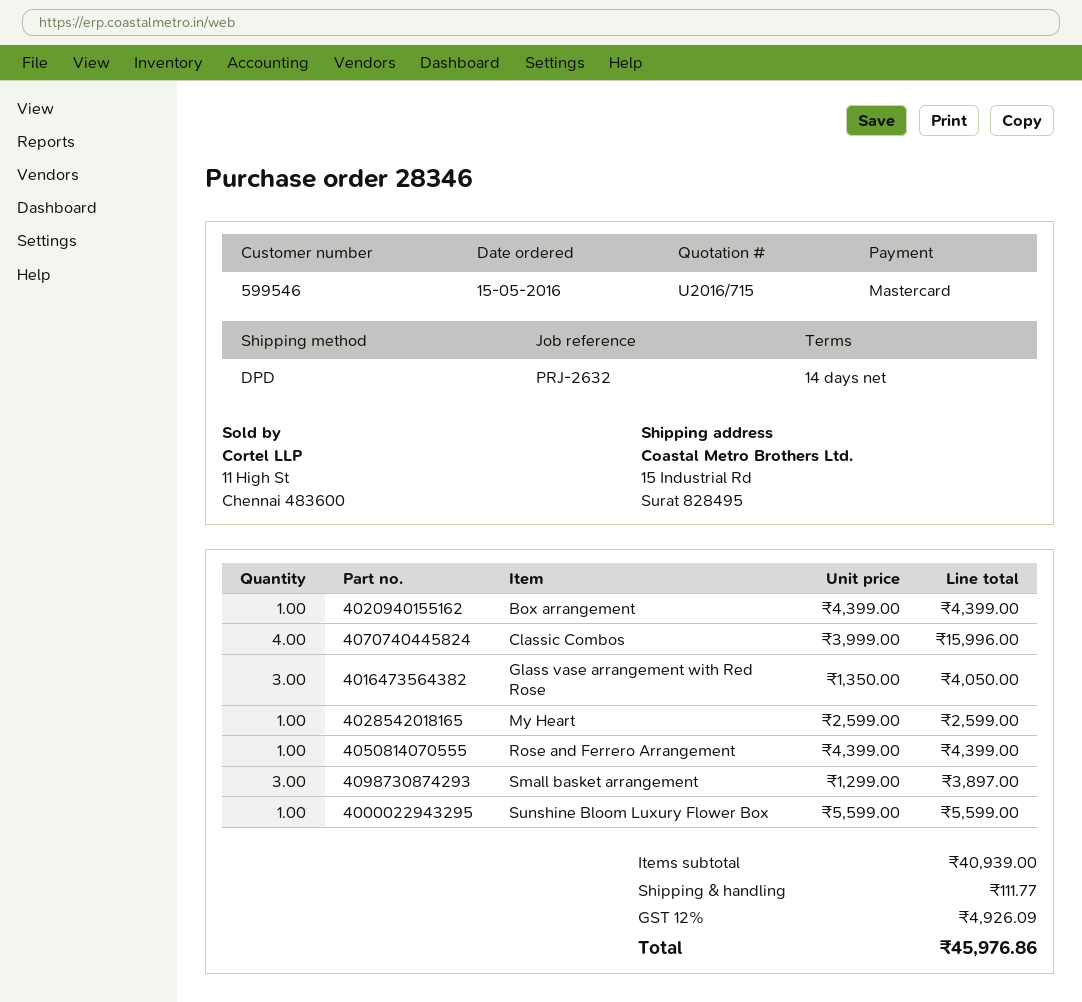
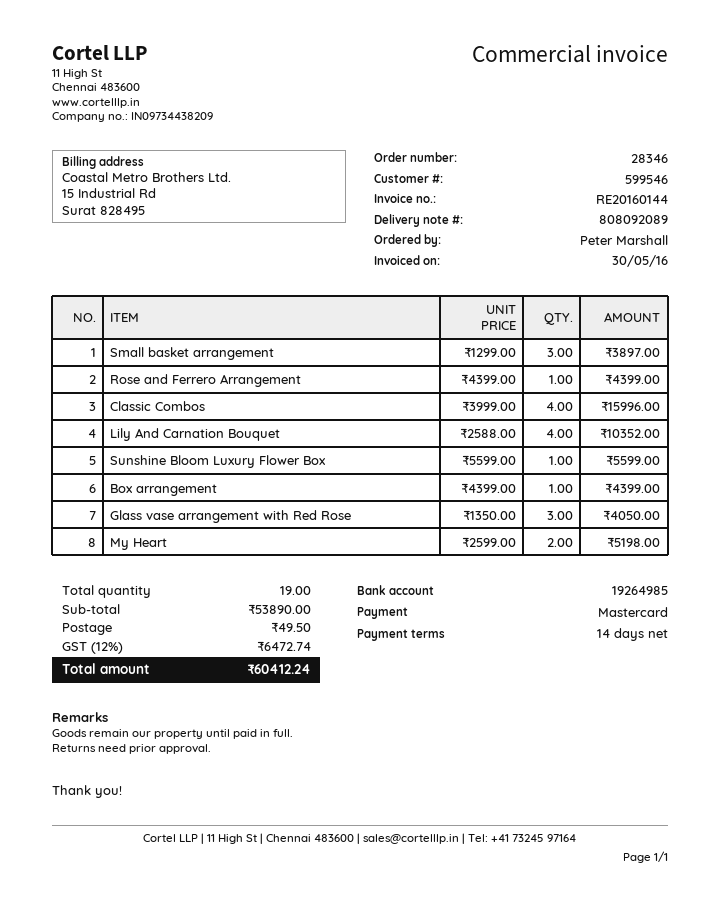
My Heart: 1 x 2599.00 = 2599.00 -> 2 x 2599.00 = 5198.00
Lily And Carnation Bouquet: none -> 4 x 2588.00 = 10352.00
subtotal: 40939.00 -> 53890.00
shipping: 111.77 -> 49.50
tax: 12% = 4926.09 -> 12% = 6472.74
total: 45976.86 -> 60412.24

